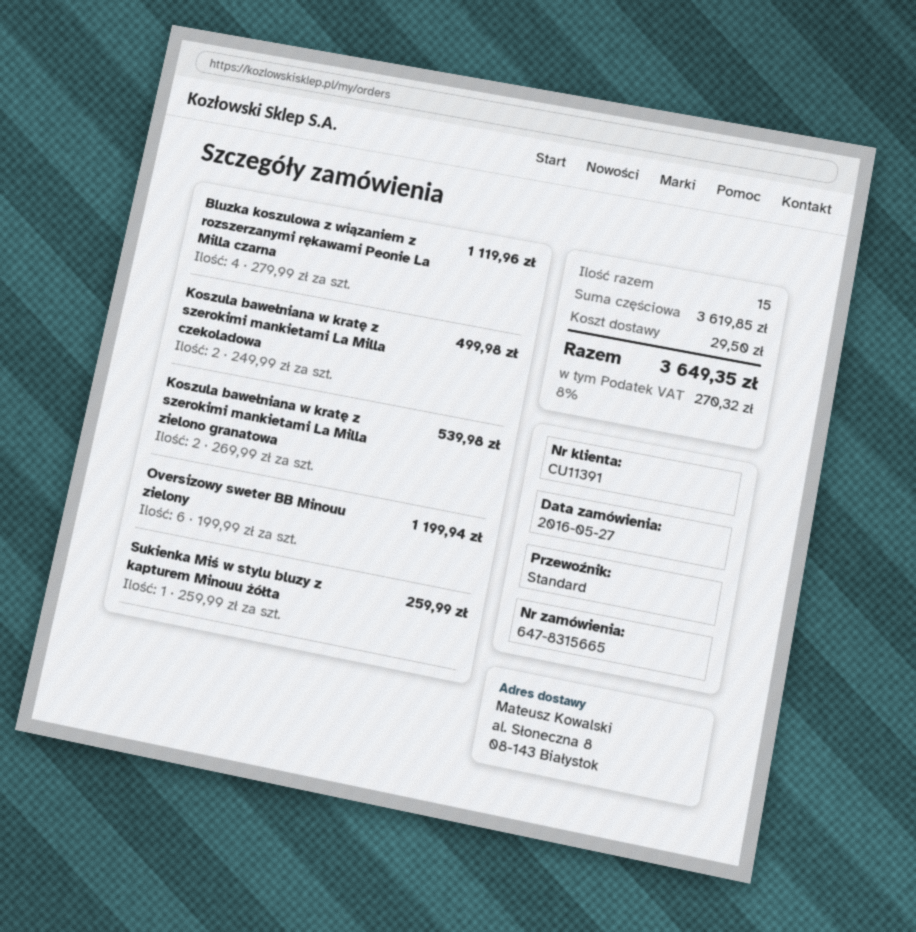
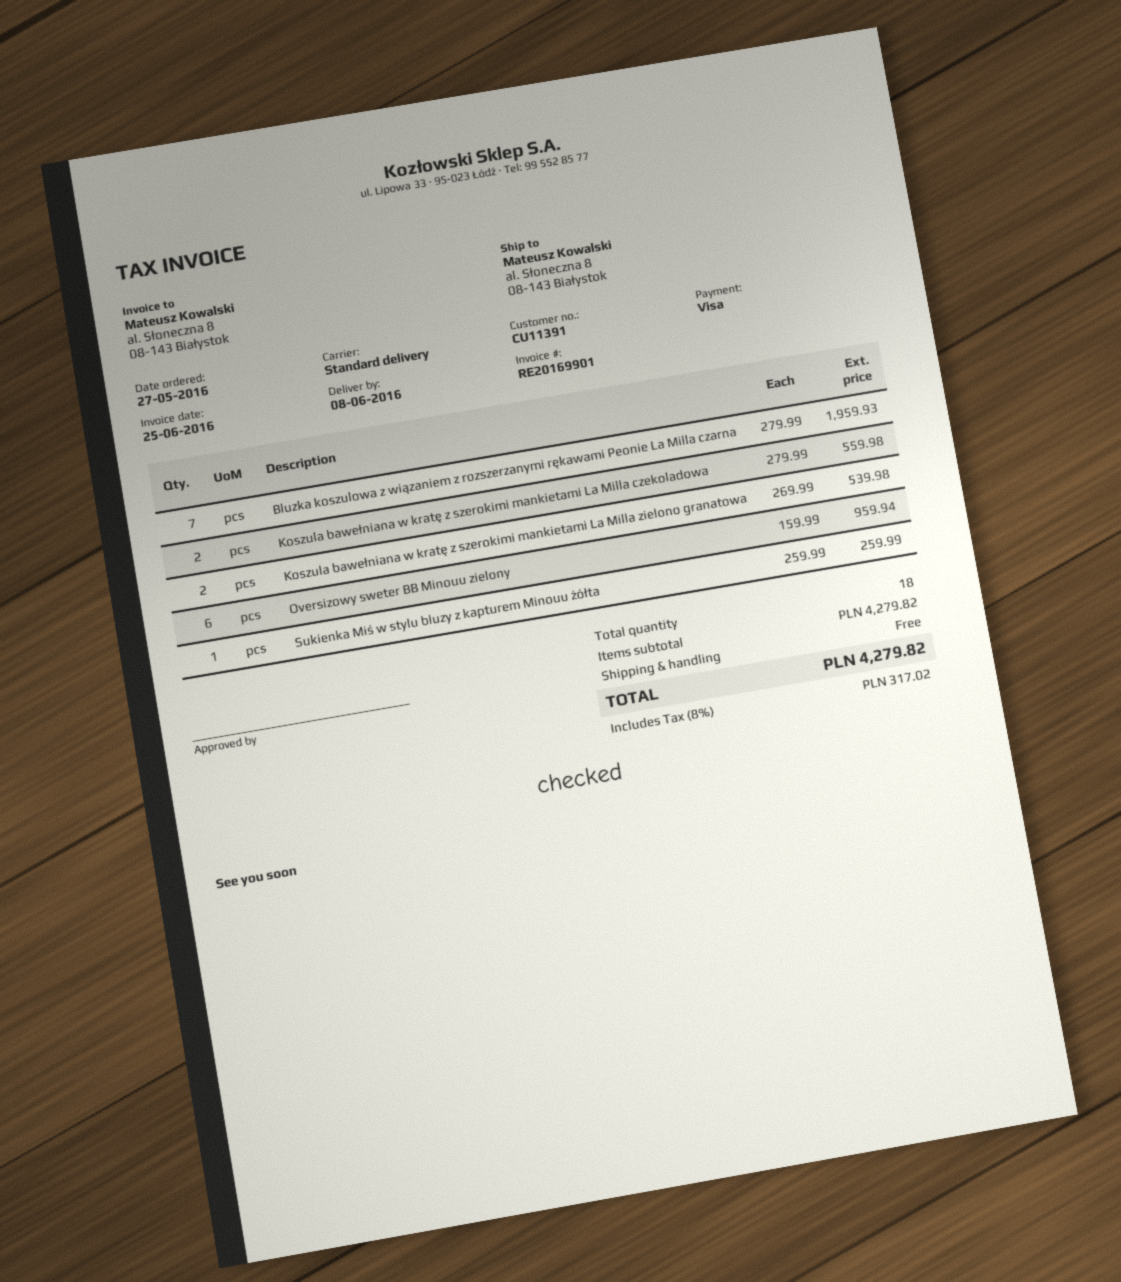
Bluzka koszulowa z wiązaniem z rozszerzanymi rękawami Peonie La Milla czarna: 4 x 279.99 = 1119.96 -> 7 x 279.99 = 1959.93
Koszula bawełniana w kratę z szerokimi mankietami La Milla czekoladowa: 2 x 249.99 = 499.98 -> 2 x 279.99 = 559.98
Oversizowy sweter BB Minouu zielony: 6 x 199.99 = 1199.94 -> 6 x 159.99 = 959.94
total quantity: 15 -> 18
subtotal: 3619.85 -> 4279.82
shipping: 29.50 -> 0.00
tax: 8% = 270.32 -> 8% = 317.02
total: 3649.35 -> 4279.82

